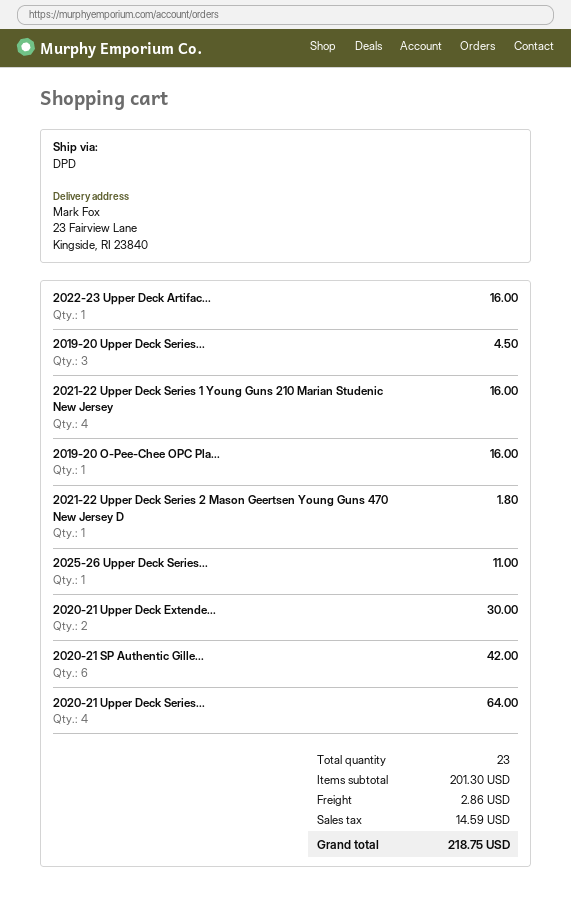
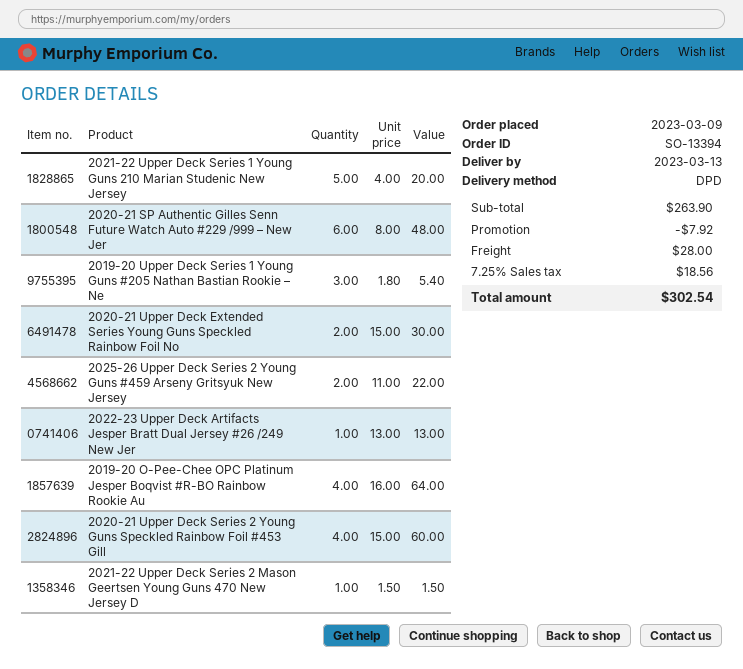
2022-23 Upper Deck Artifac...: 1 for 16.00 -> 1 for 13.00
2019-20 Upper Deck Series...: 3 for 4.50 -> 3 for 5.40
2021-22 Upper Deck Series 1 Young Guns 210 Marian Studenic New Jersey: 4 for 16.00 -> 5 for 20.00
2019-20 O-Pee-Chee OPC Pla...: 1 for 16.00 -> 4 for 64.00
2021-22 Upper Deck Series 2 Mason Geertsen Young Guns 470 New Jersey D: 1 for 1.80 -> 1 for 1.50
2025-26 Upper Deck Series...: 1 for 11.00 -> 2 for 22.00
2020-21 SP Authentic Gille...: 6 for 42.00 -> 6 for 48.00
2020-21 Upper Deck Series...: 4 for 64.00 -> 4 for 60.00
subtotal: 201.30 -> 263.90
discount: none -> 7.92
shipping: 2.86 -> 28.00
tax: 14.59 -> 18.56
total: 218.75 -> 302.54

